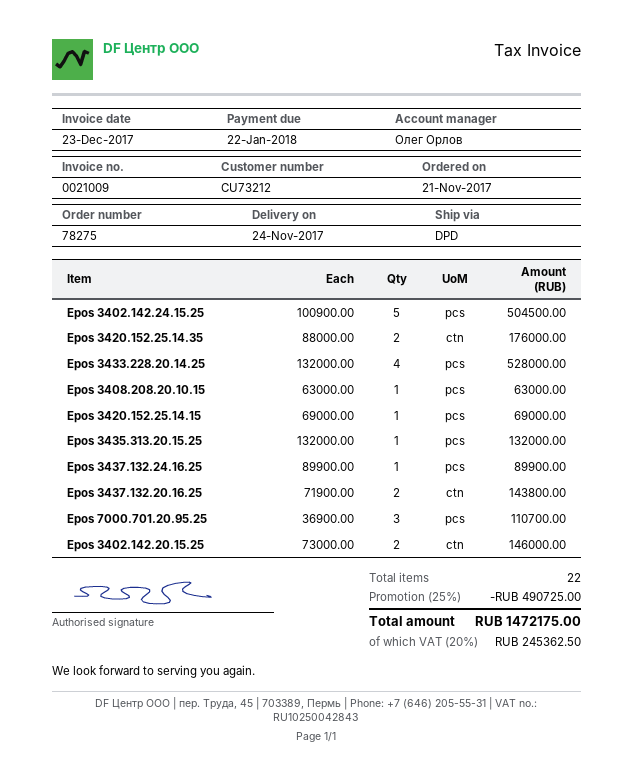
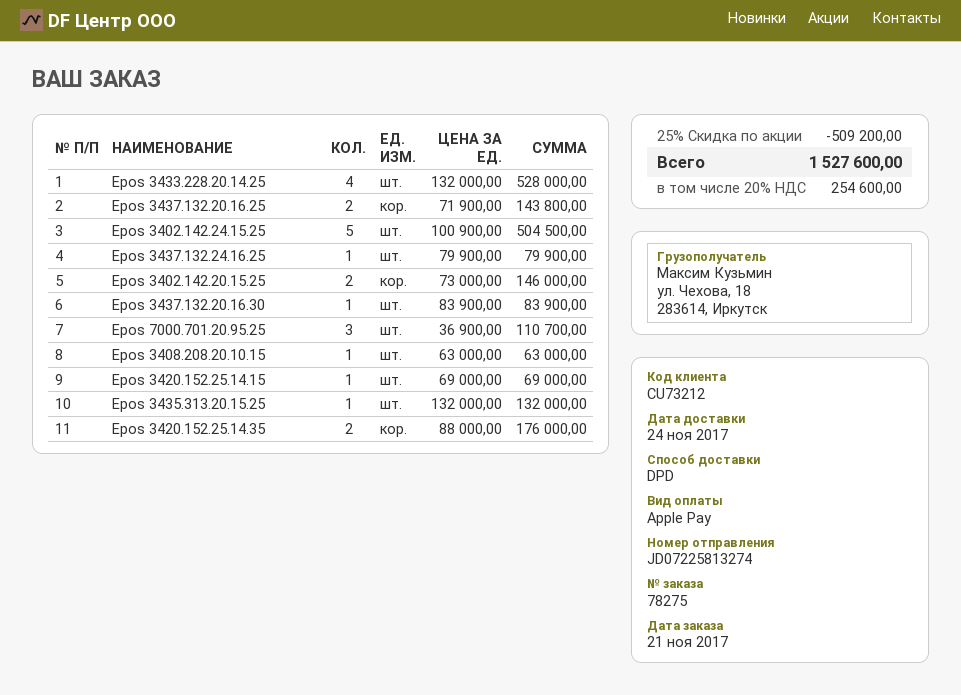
Epos 3437.132.24.16.25: 1 x 89900.00 = 89900.00 -> 1 x 79900.00 = 79900.00
Epos 3437.132.20.16.30: none -> 1 x 83900.00 = 83900.00
discount: 25% = 490725.00 -> 25% = 509200.00
tax: 20% = 245362.50 -> 20% = 254600.00
total: 1472175.00 -> 1527600.00

